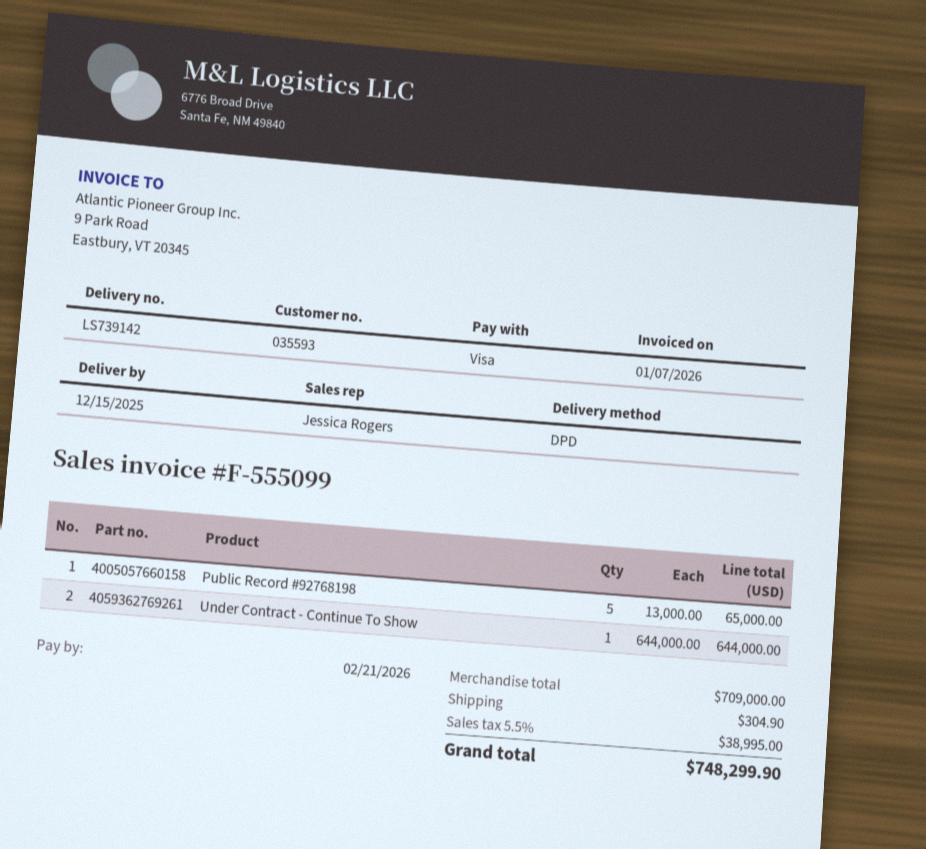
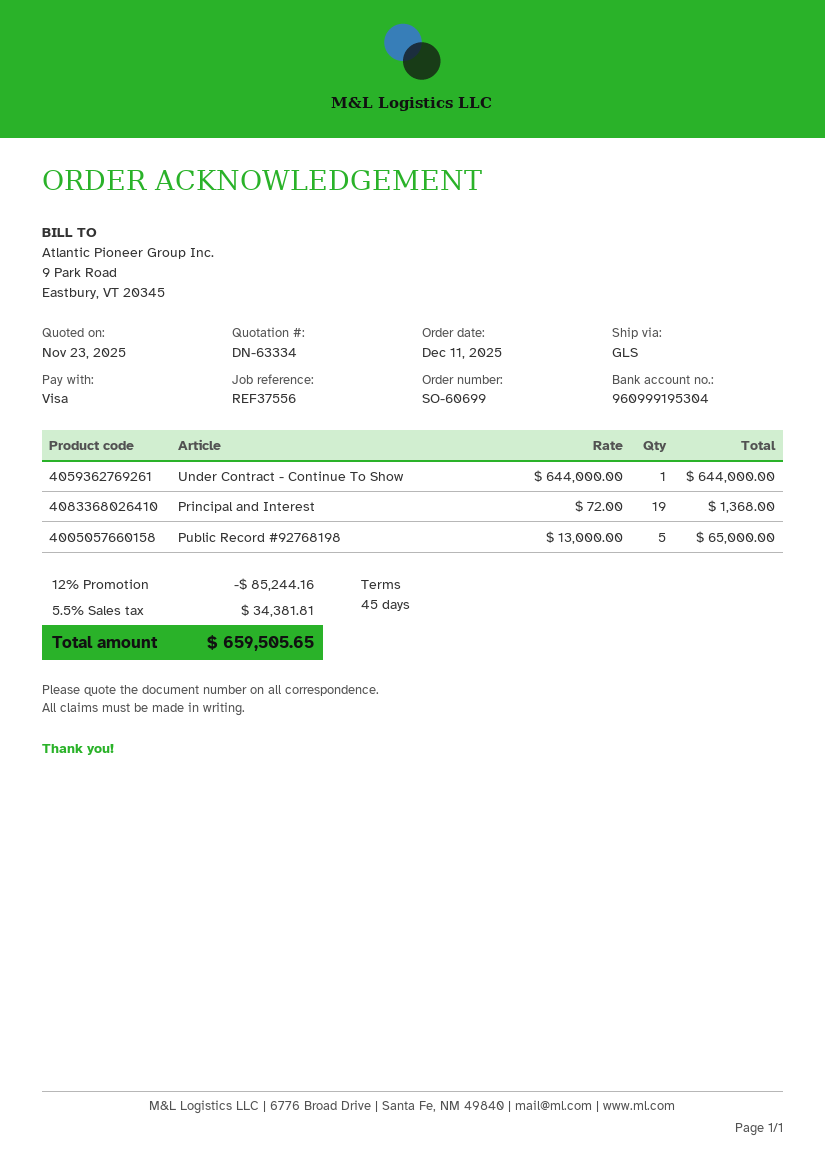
shipping method: DPD -> GLS
Principal and Interest: none -> 19 x 72.00 = 1368.00
discount: none -> 12% = 85244.16
shipping: 304.90 -> none
tax: 5.5% = 38995.00 -> 5.5% = 34381.81
total: 748299.90 -> 659505.65

